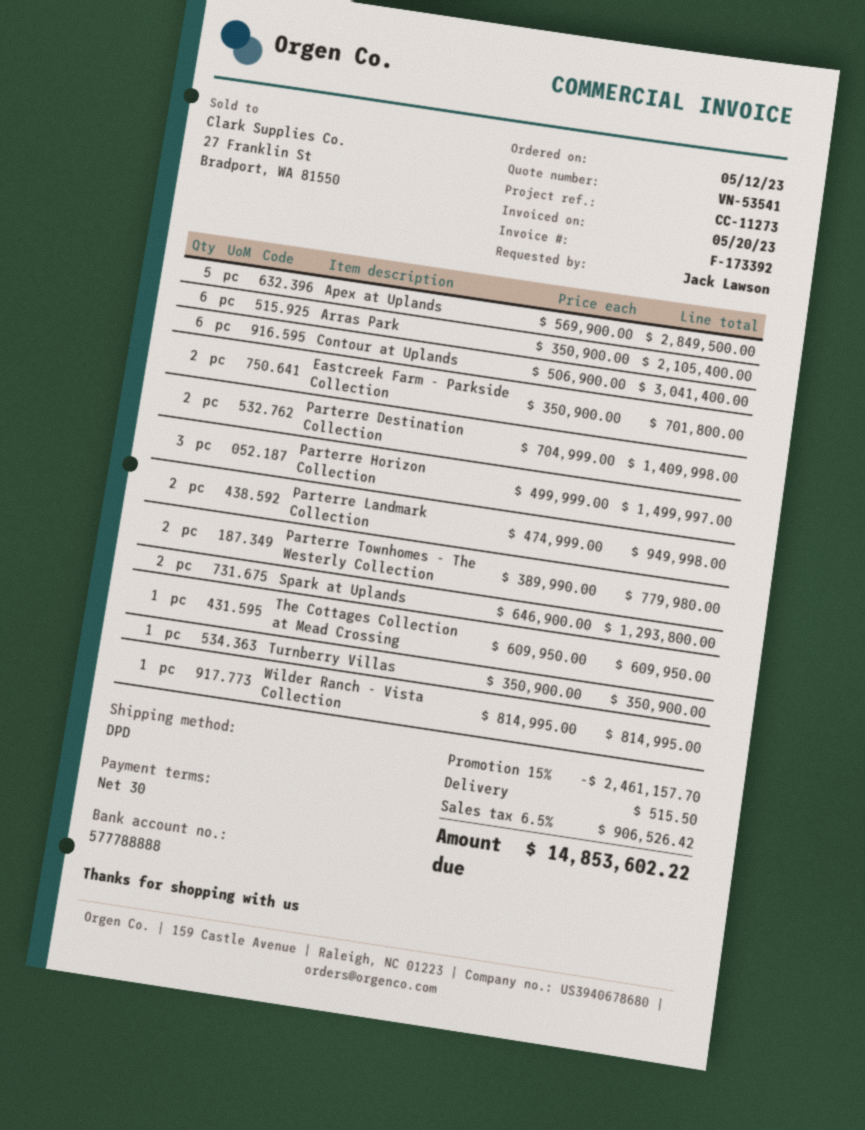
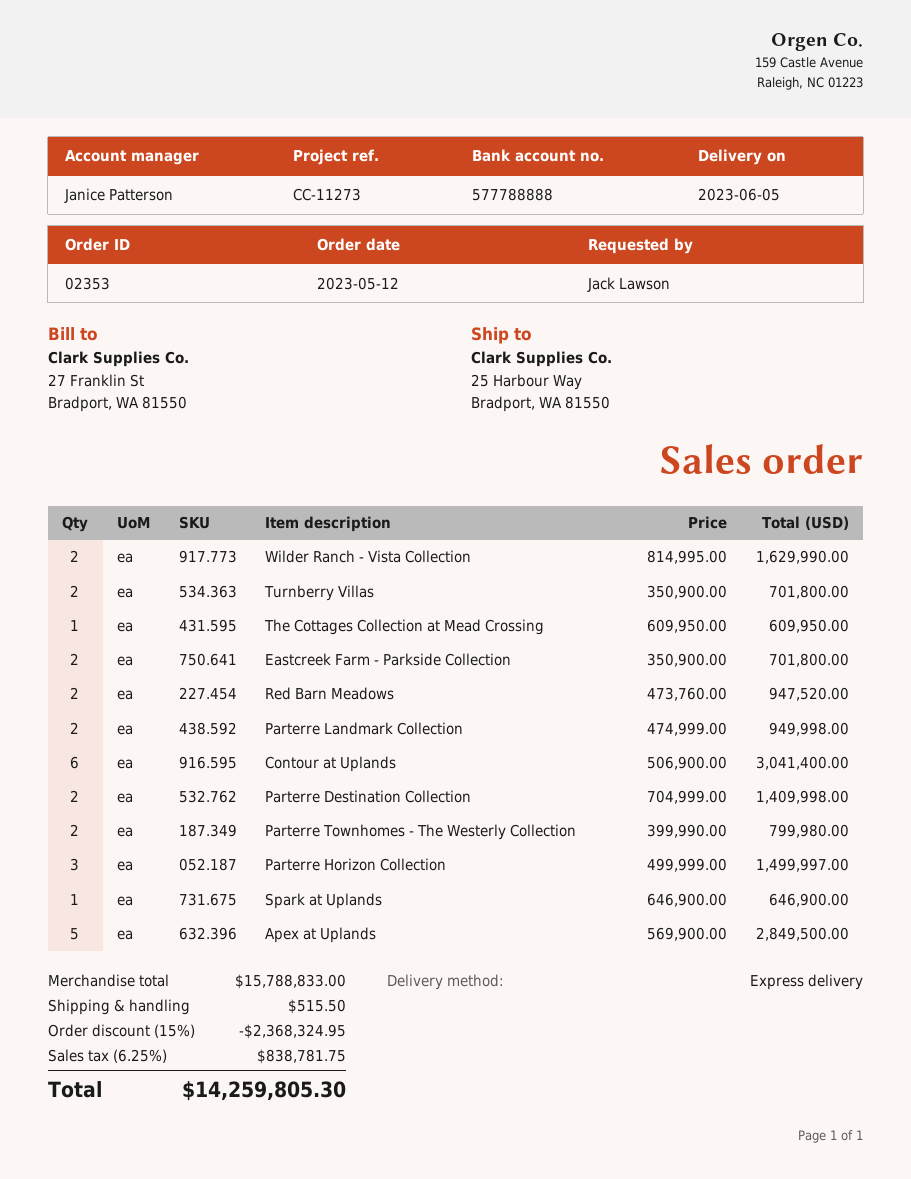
shipping method: DPD -> express
Arras Park: 6 x 350900.00 = 2105400.00 -> none
Parterre Townhomes - The Westerly Collection: 2 x 389990.00 = 779980.00 -> 2 x 399990.00 = 799980.00
Spark at Uplands: 2 x 646900.00 = 1293800.00 -> 1 x 646900.00 = 646900.00
Turnberry Villas: 1 x 350900.00 = 350900.00 -> 2 x 350900.00 = 701800.00
Wilder Ranch - Vista Collection: 1 x 814995.00 = 814995.00 -> 2 x 814995.00 = 1629990.00
Red Barn Meadows: none -> 2 x 473760.00 = 947520.00
discount: 15% = 2461157.70 -> 15% = 2368324.95
tax: 6.5% = 906526.42 -> 6.25% = 838781.75
total: 14853602.22 -> 14259805.30

